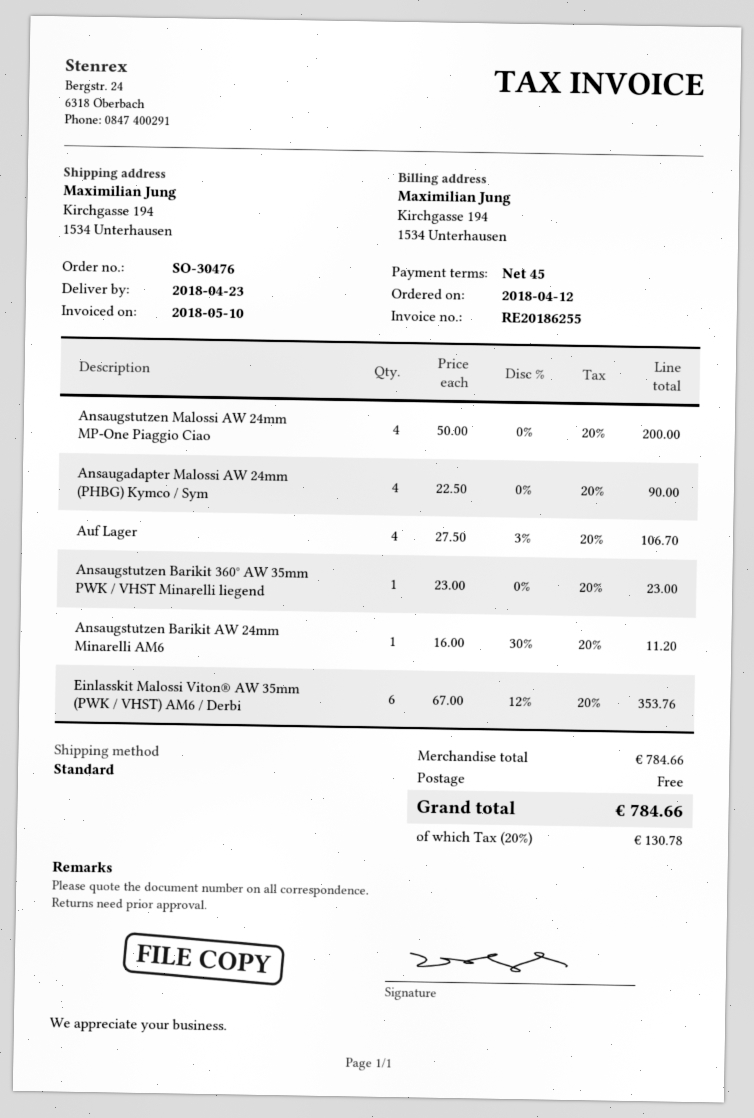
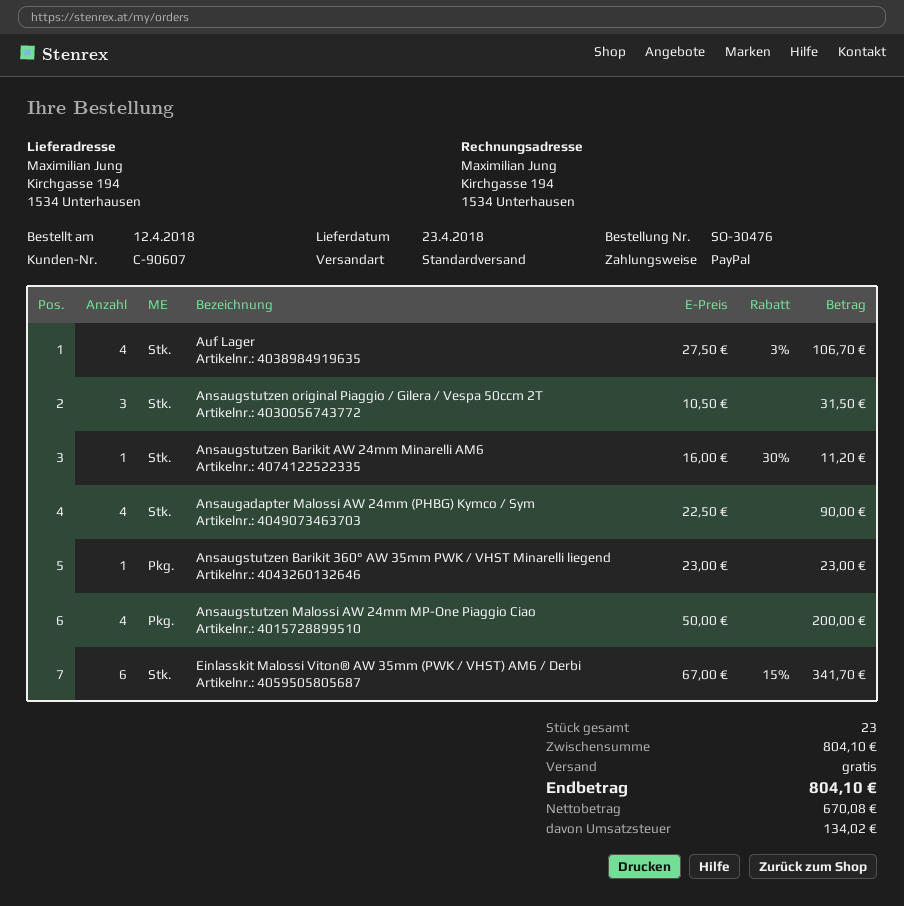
Einlasskit Malossi Viton® AW 35mm (PWK / VHST) AM6 / Derbi: 6 x 67.00 - 12% = 353.76 -> 6 x 67.00 - 15% = 341.70
Ansaugstutzen original Piaggio / Gilera / Vespa 50ccm 2T: none -> 3 x 10.50 = 31.50
subtotal: 784.66 -> 804.10
tax: 130.78 -> 134.02
total: 784.66 -> 804.10

